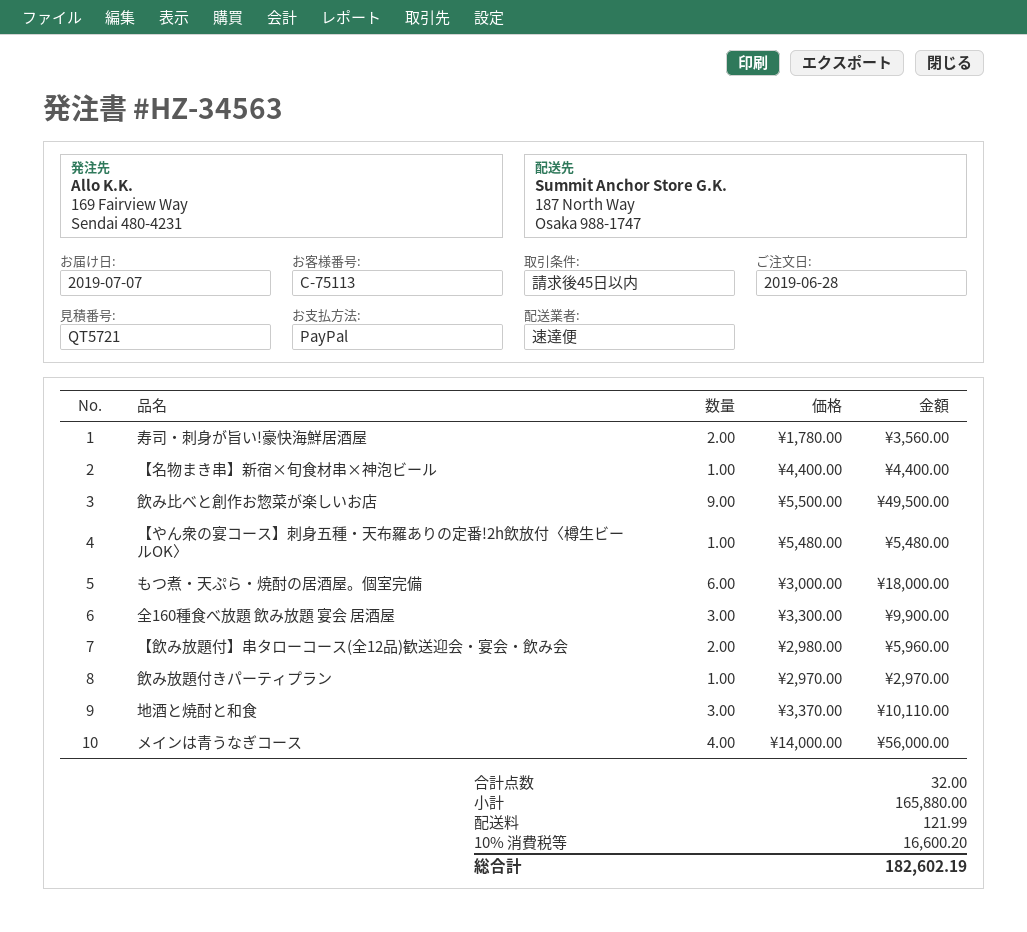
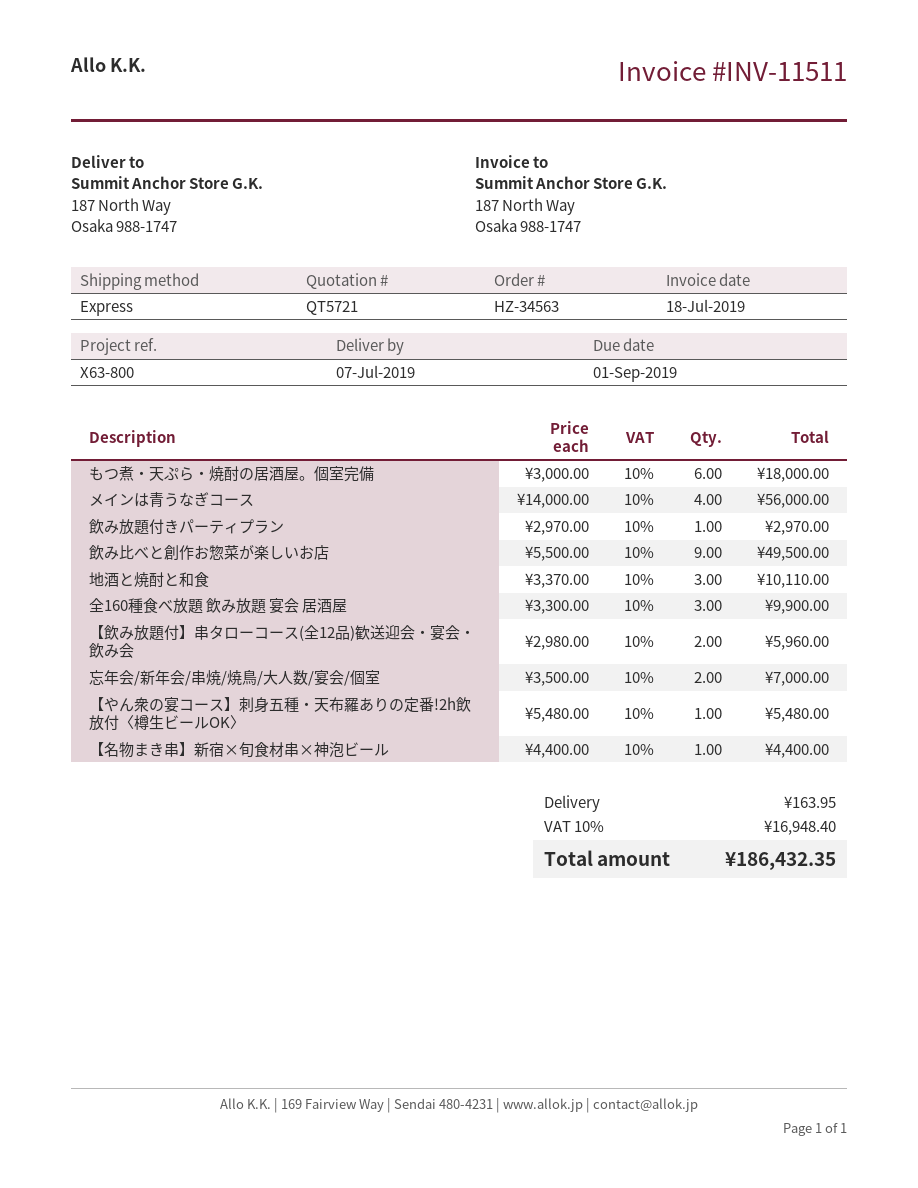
寿司・刺身が旨い!豪快海鮮居酒屋: 2 x 1780.00 = 3560.00 -> none
忘年会/新年会/串焼/焼鳥/大人数/宴会/個室: none -> 2 x 3500.00 = 7000.00
shipping: 121.99 -> 163.95
tax: 10% = 16600.20 -> 10% = 16948.40
total: 182602.19 -> 186432.35

